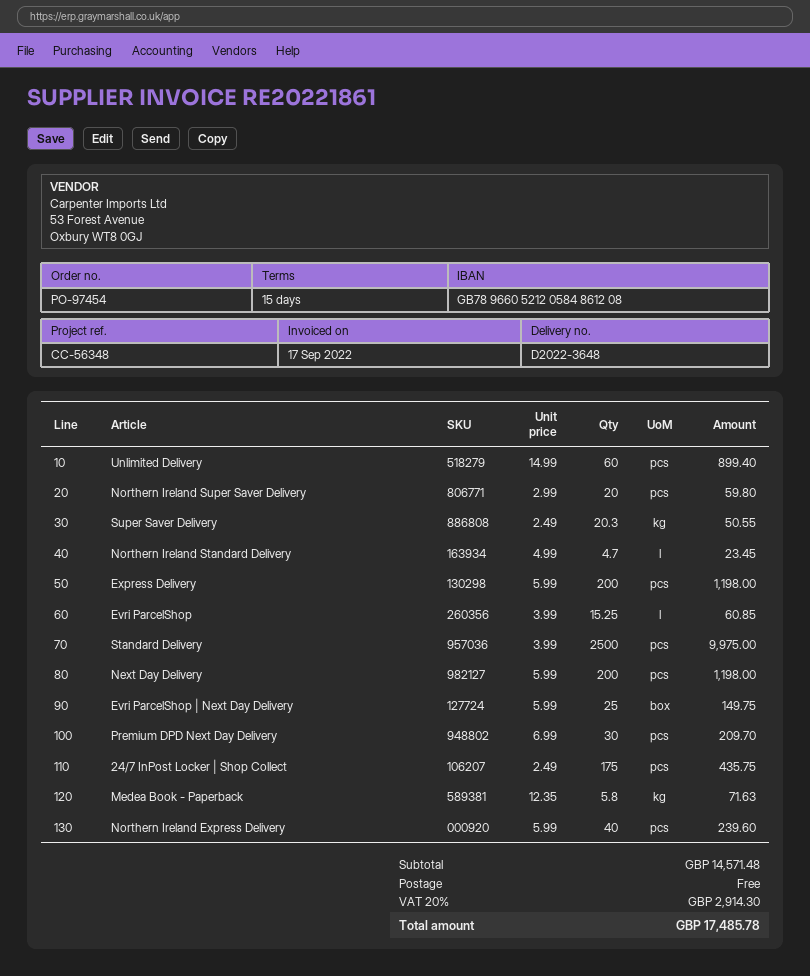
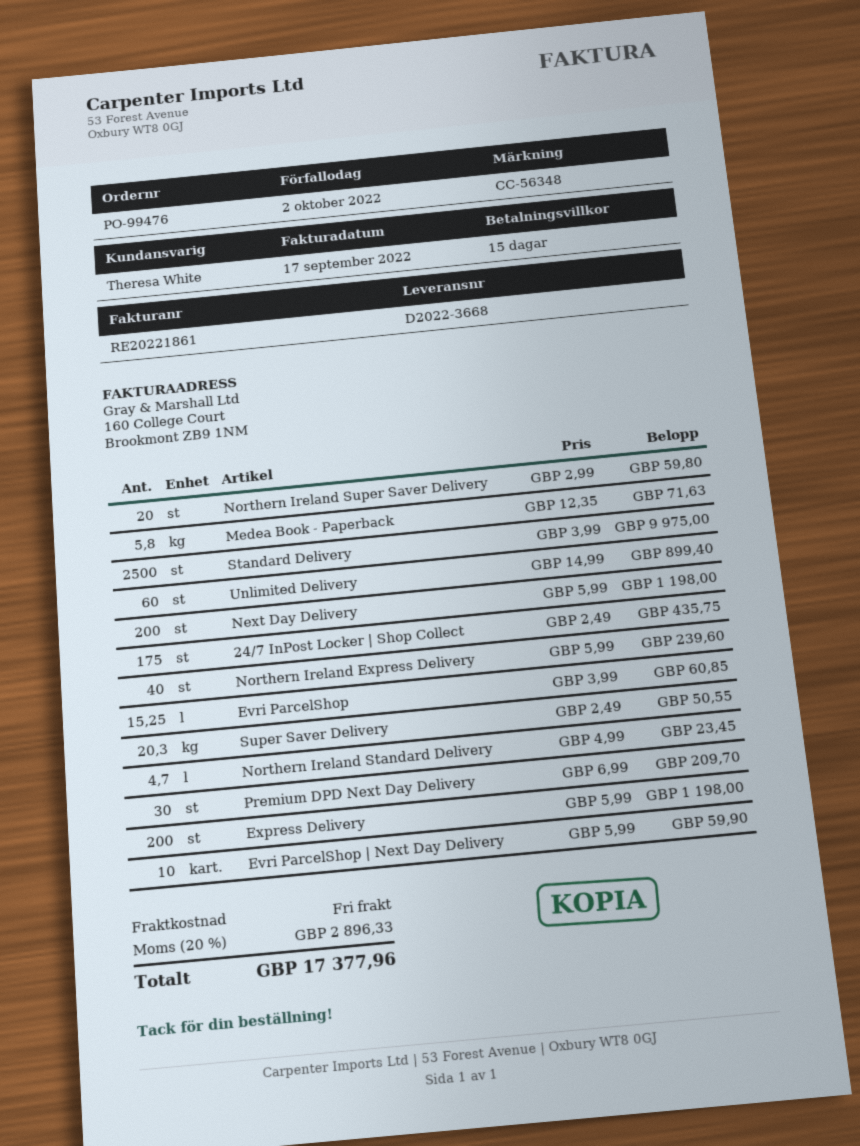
order number: PO-97454 -> PO-99476
delivery note number: D2022-3648 -> D2022-3668
Evri ParcelShop | Next Day Delivery: 25 x 5.99 = 149.75 -> 10 x 5.99 = 59.90
tax: 20% = 2914.30 -> 20% = 2896.33
total: 17485.78 -> 17377.96

